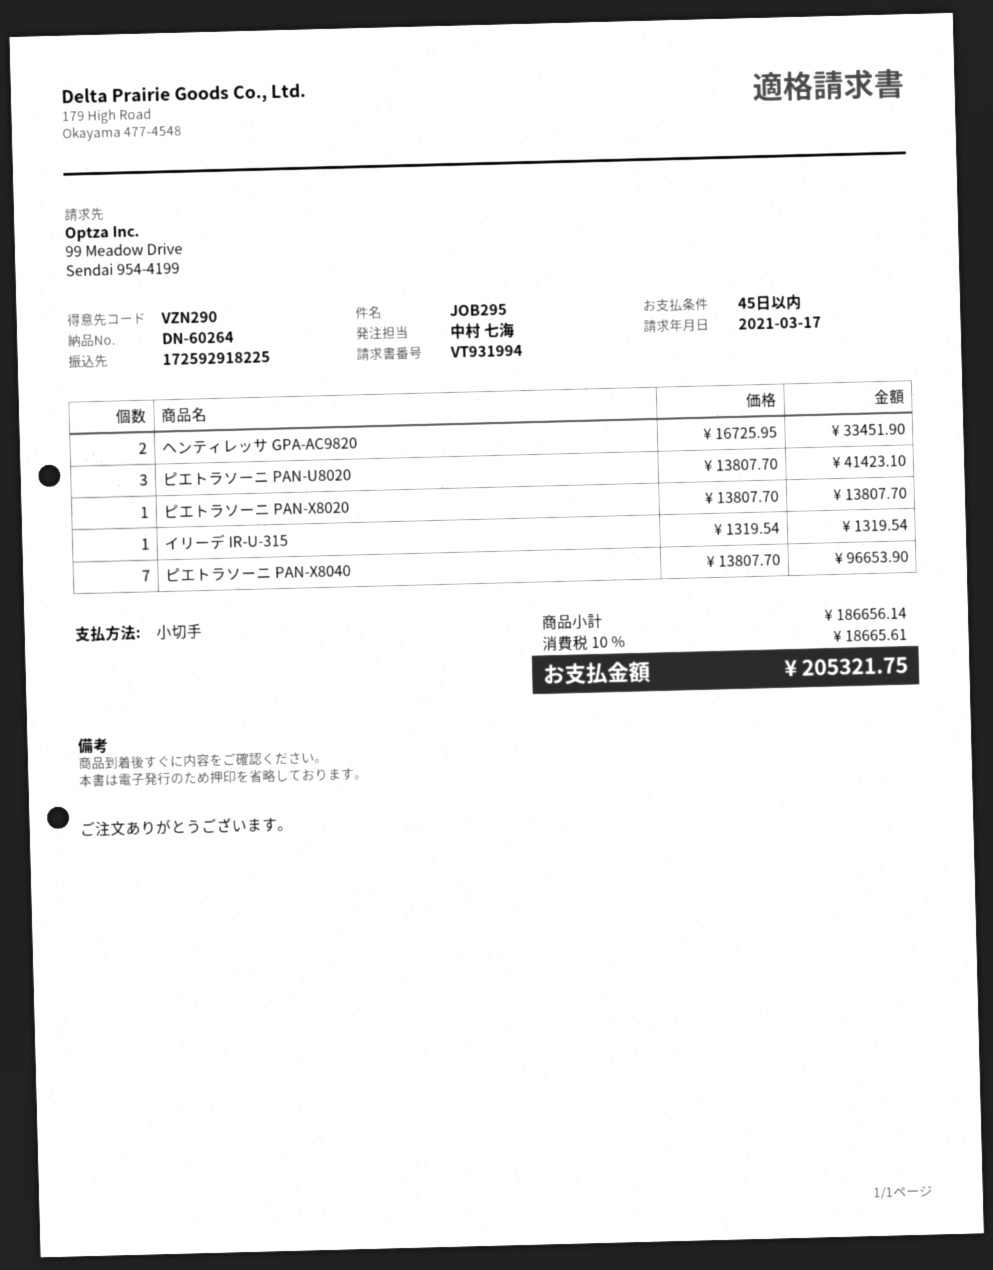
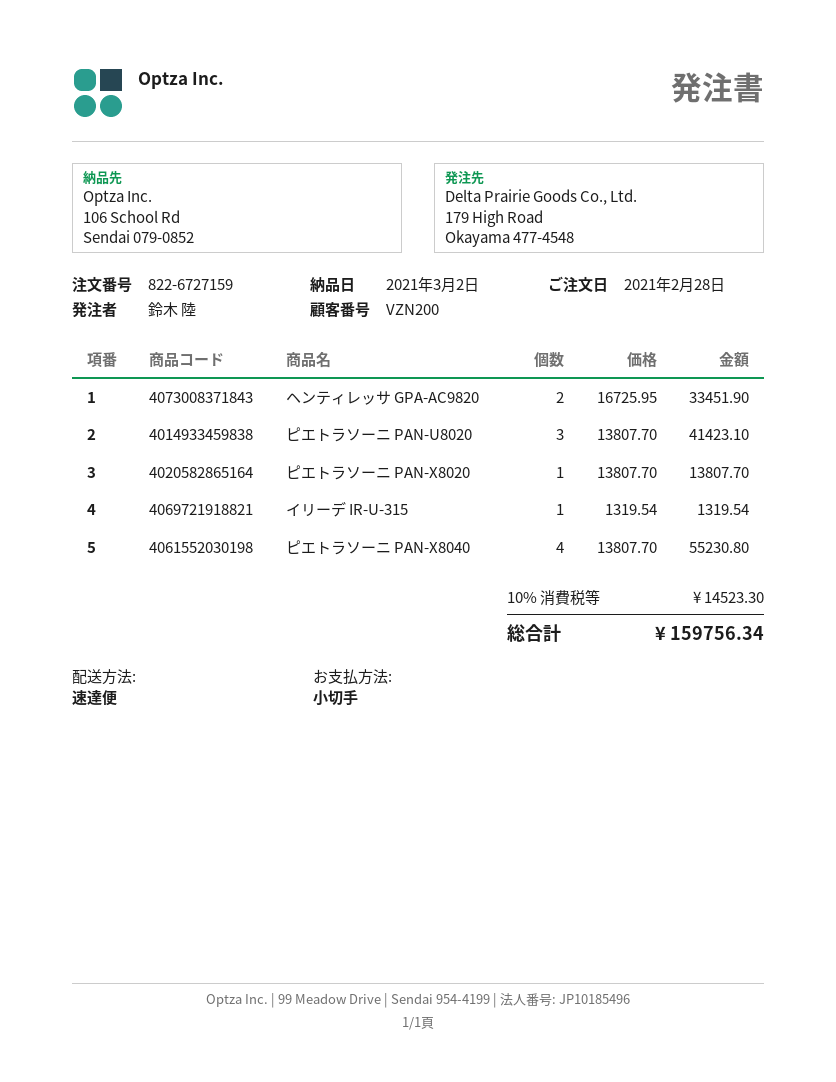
customer number: VZN290 -> VZN200
ordered by: 中村 七海 -> 鈴木 陸
ピエトラソーニ PAN-X8040: 7 x 13807.70 = 96653.90 -> 4 x 13807.70 = 55230.80
tax: 10% = 18665.61 -> 10% = 14523.30
total: 205321.75 -> 159756.34

